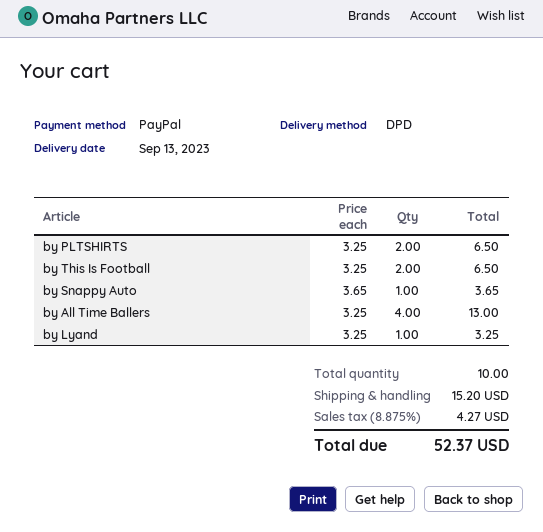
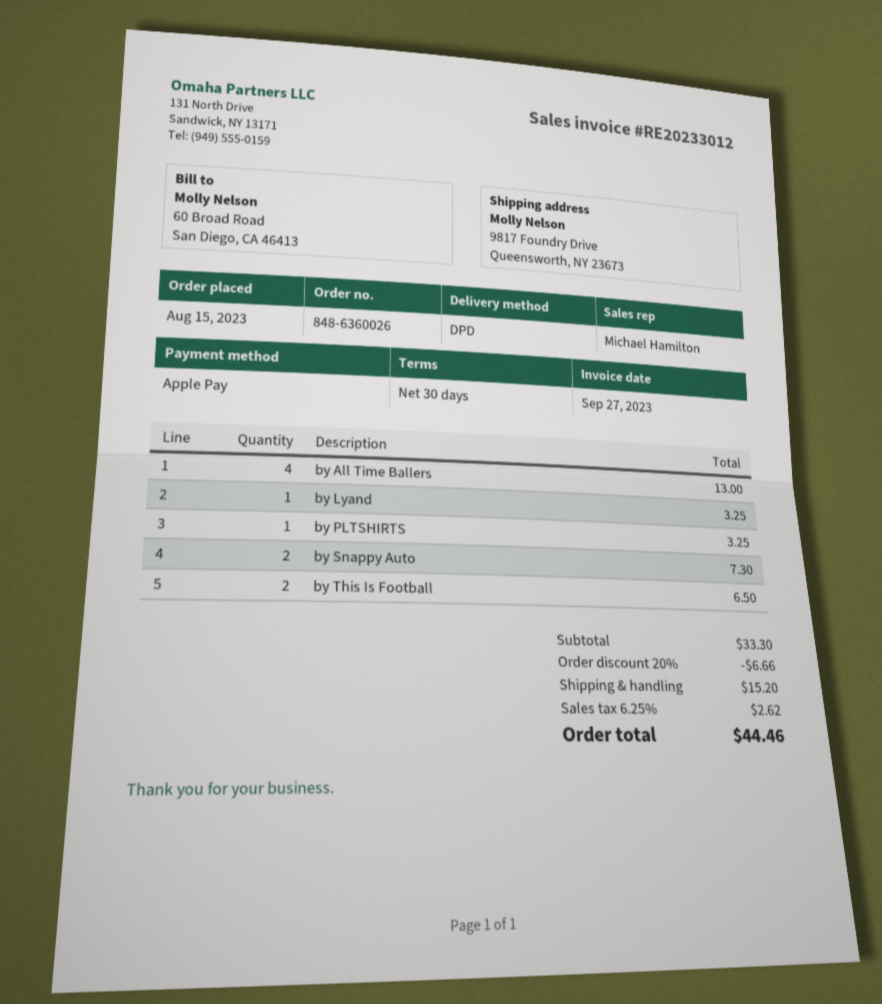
payment method: PayPal -> Apple Pay
by PLTSHIRTS: 2 for 6.50 -> 1 for 3.25
by Snappy Auto: 1 for 3.65 -> 2 for 7.30
discount: none -> 20% = 6.66
tax: 8.875% = 4.27 -> 6.25% = 2.62
total: 52.37 -> 44.46

